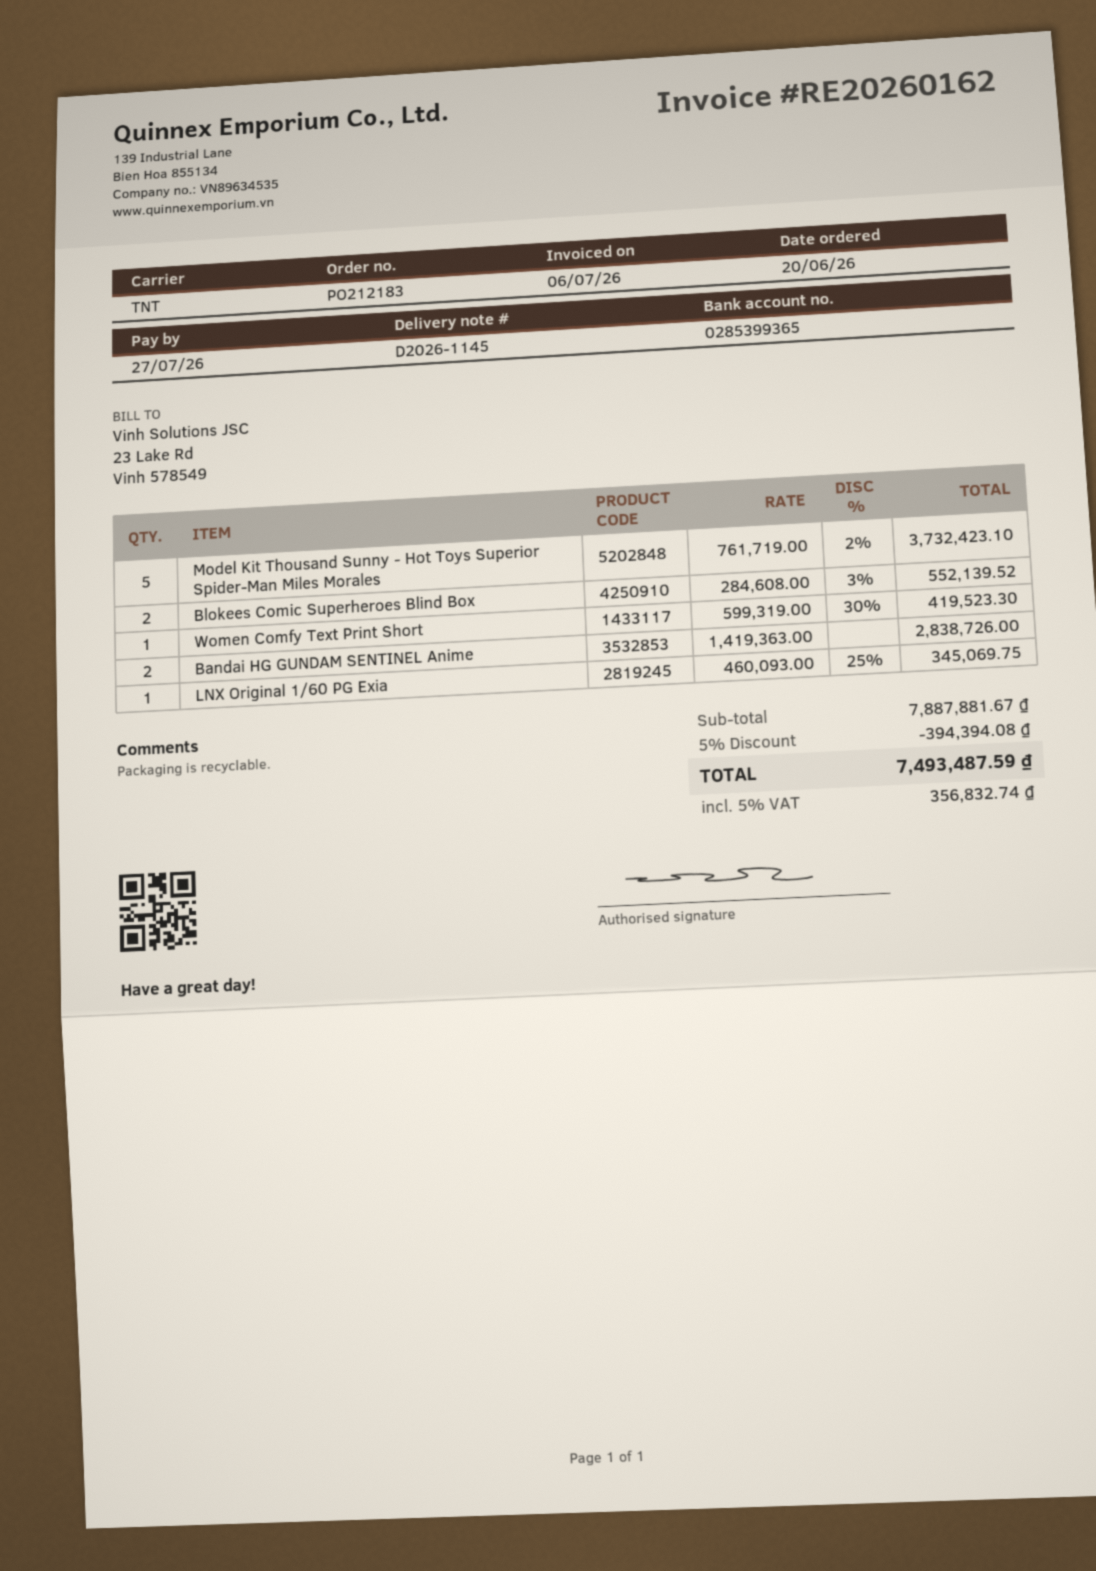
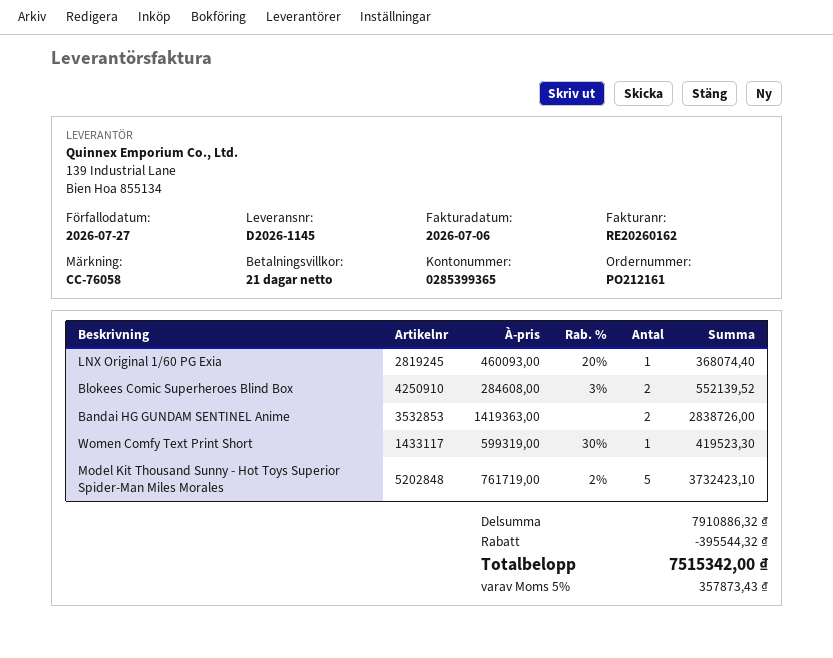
order number: PO212183 -> PO212161
LNX Original 1/60 PG Exia: 1 x 460093.00 - 25% = 345069.75 -> 1 x 460093.00 - 20% = 368074.40
subtotal: 7887881.67 -> 7910886.32
discount: 394394.08 -> 395544.32
tax: 5% = 356832.74 -> 5% = 357873.43
total: 7493487.59 -> 7515342.00

